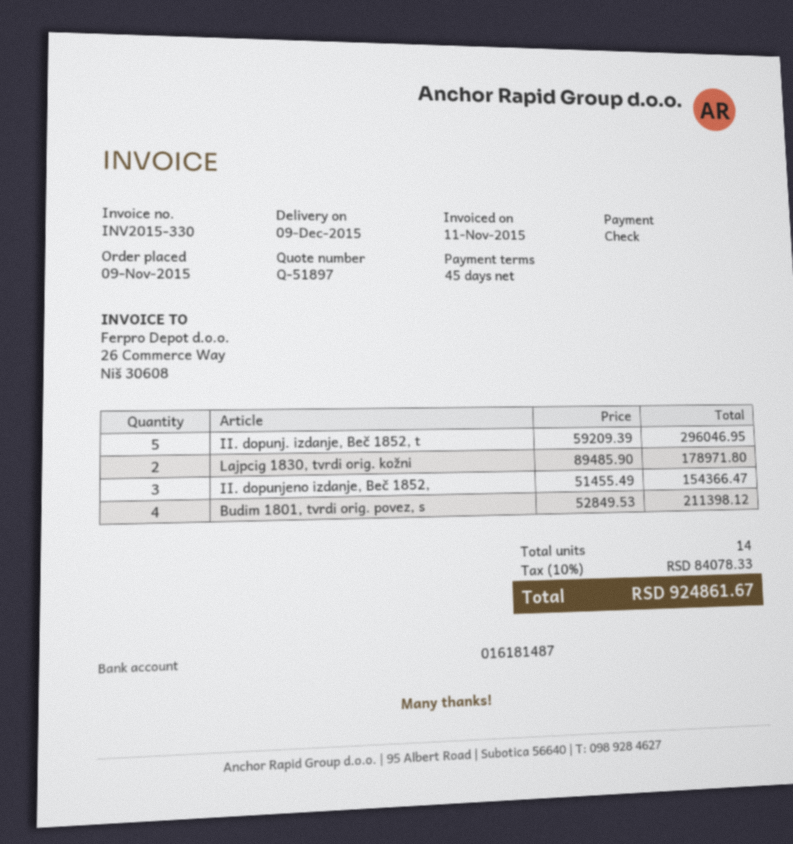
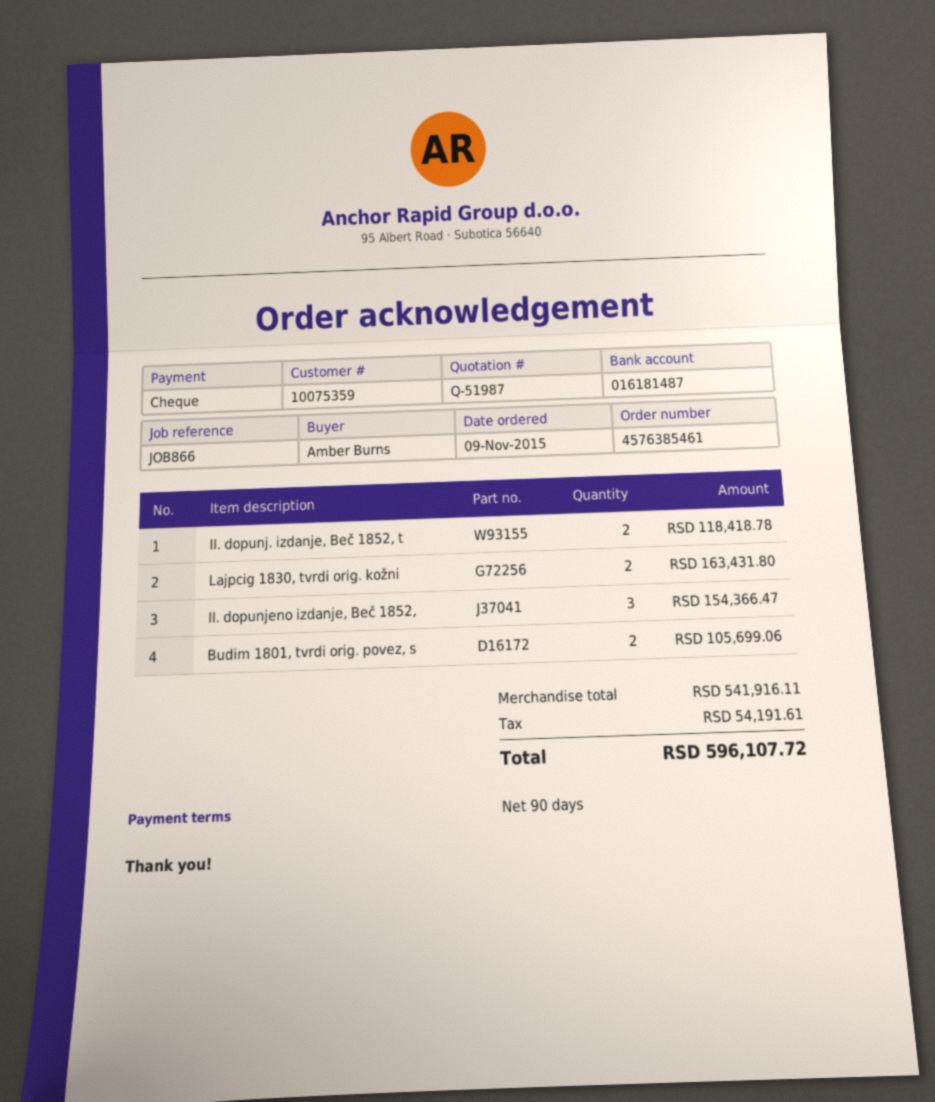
quote number: Q-51897 -> Q-51987
payment terms: 45 days -> 90 days
II. dopunj. izdanje, Beč 1852, t: 5 for 296046.95 -> 2 for 118418.78
Lajpcig 1830, tvrdi orig. kožni: 2 for 178971.80 -> 2 for 163431.80
Budim 1801, tvrdi orig. povez, s: 4 for 211398.12 -> 2 for 105699.06
tax: 84078.33 -> 54191.61
total: 924861.67 -> 596107.72

